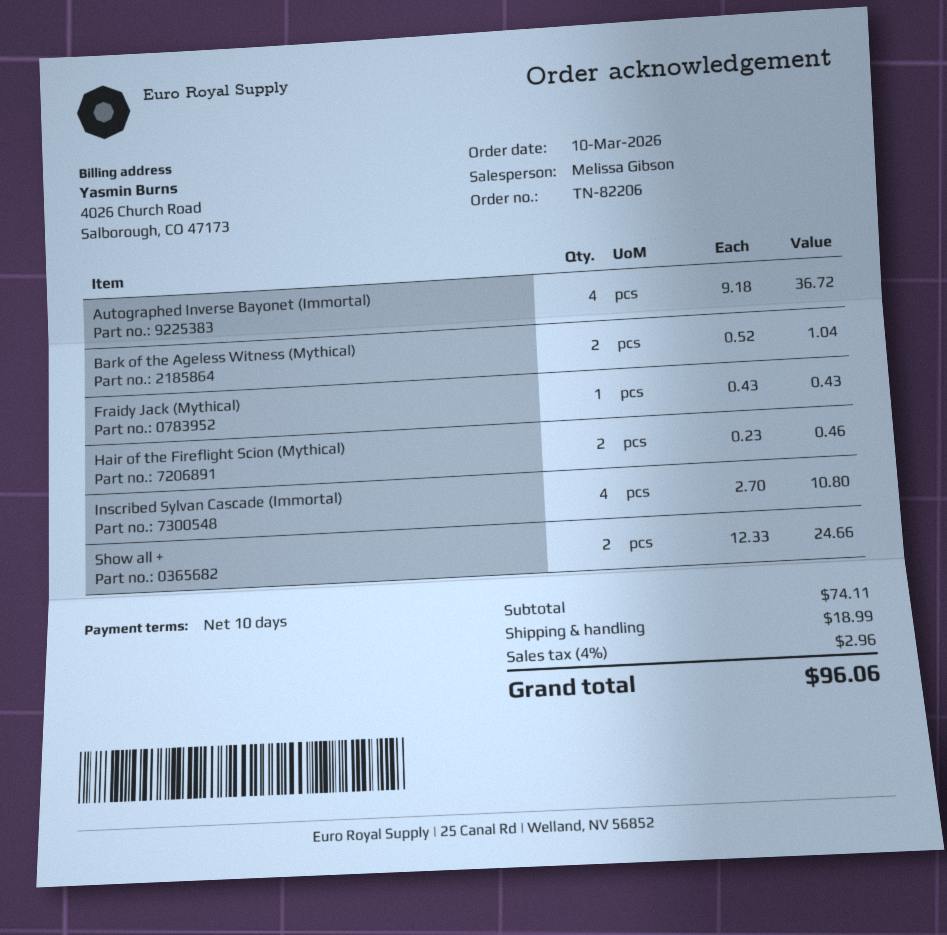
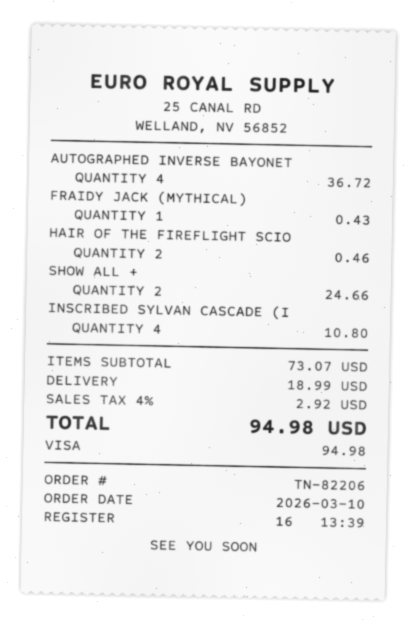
Bark of the Ageless Witness (Mythical): 2 for 1.04 -> none
subtotal: 74.11 -> 73.07
tax: 4% = 2.96 -> 4% = 2.92
total: 96.06 -> 94.98

